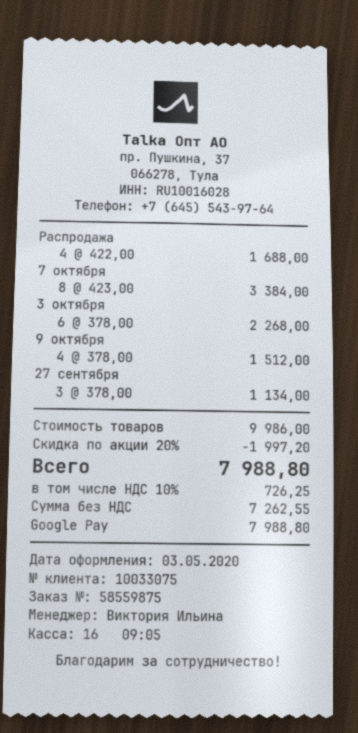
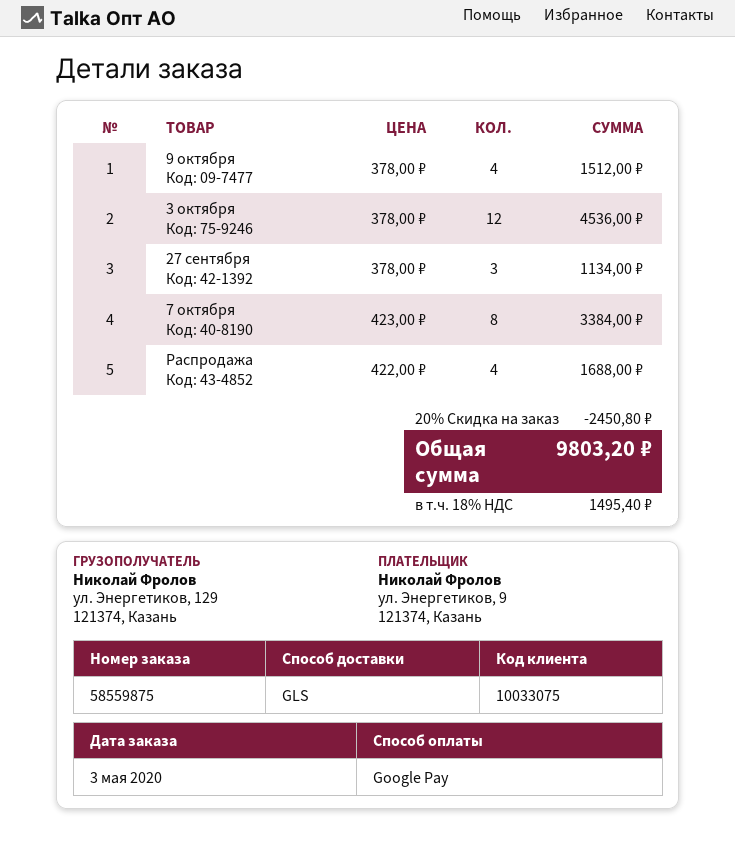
3 октября: 6 x 378.00 = 2268.00 -> 12 x 378.00 = 4536.00
discount: 20% = 1997.20 -> 20% = 2450.80
tax: 10% = 726.25 -> 18% = 1495.40
total: 7988.80 -> 9803.20

